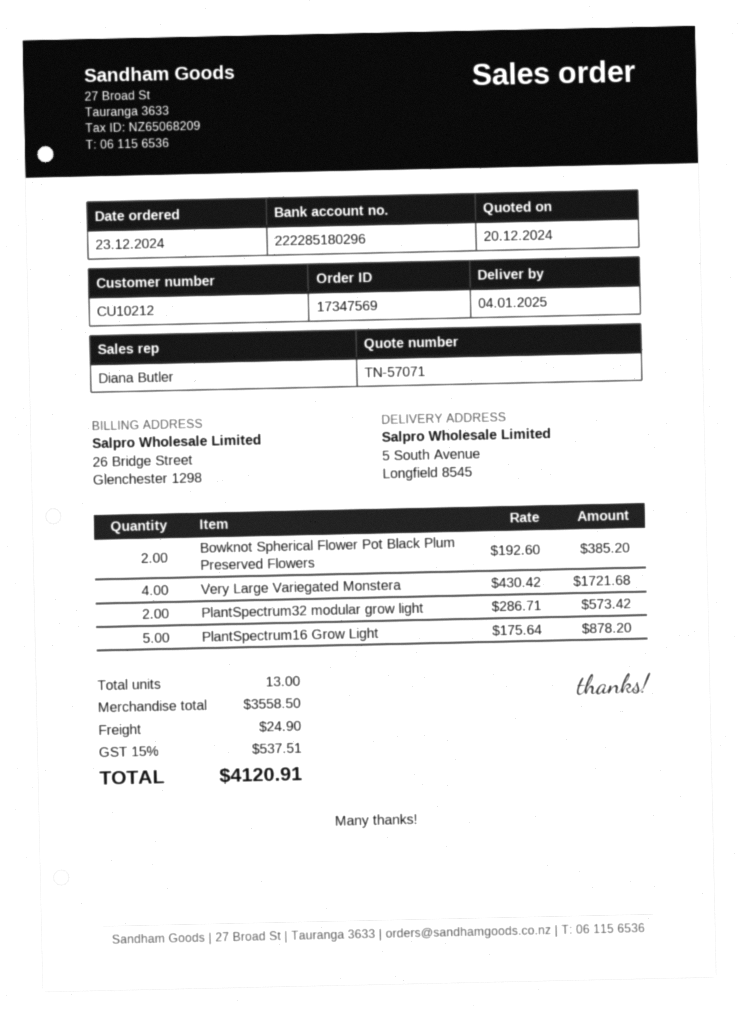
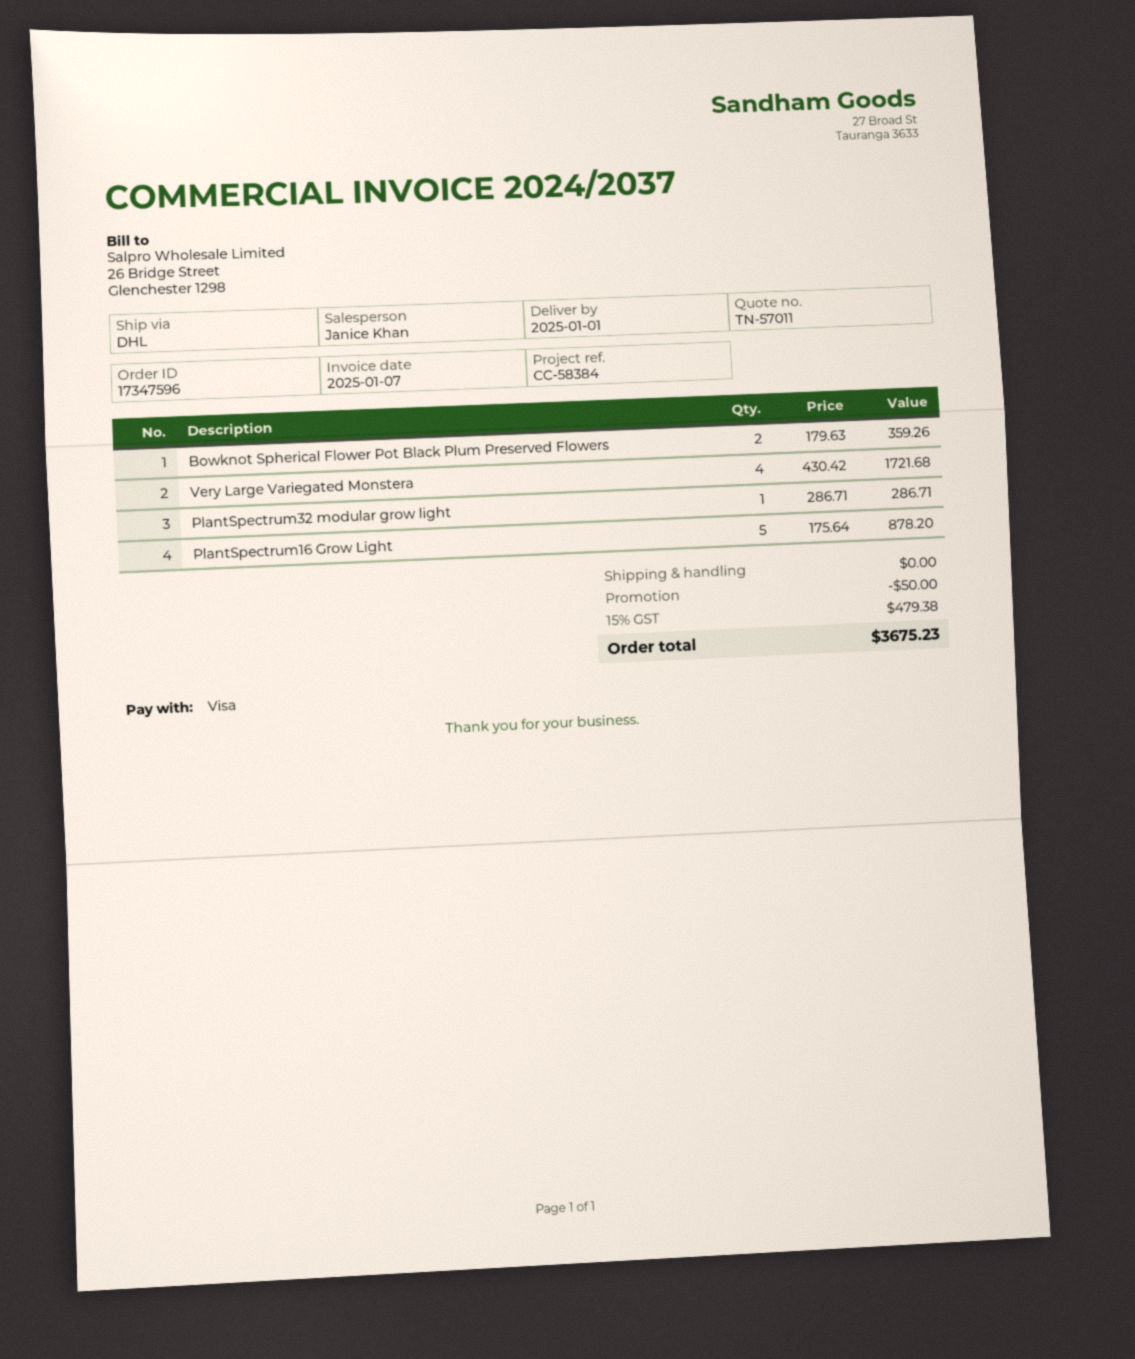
quote number: TN-57071 -> TN-57011
order number: 17347569 -> 17347596
delivery date: 2025-01-04 -> 2025-01-01
sales rep: Diana Butler -> Janice Khan
Bowknot Spherical Flower Pot Black Plum Preserved Flowers: 2 x 192.60 = 385.20 -> 2 x 179.63 = 359.26
PlantSpectrum32 modular grow light: 2 x 286.71 = 573.42 -> 1 x 286.71 = 286.71
discount: none -> 50.00
shipping: 24.90 -> 0.00
tax: 15% = 537.51 -> 15% = 479.38
total: 4120.91 -> 3675.23

